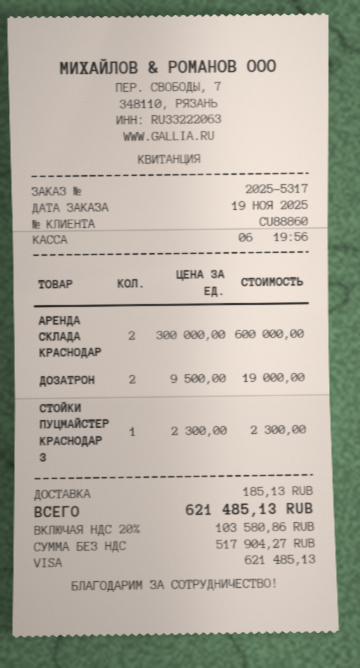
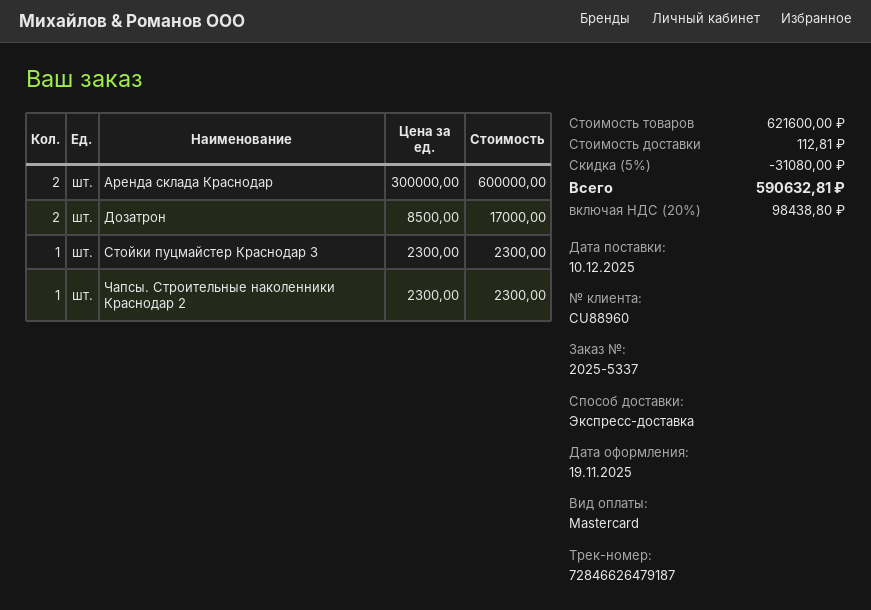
order number: 2025-5317 -> 2025-5337
customer number: CU88860 -> CU88960
payment method: Visa -> Mastercard
ДОЗАТРОН: 2 x 9500.00 = 19000.00 -> 2 x 8500.00 = 17000.00
Чапсы. Строительные наколенники Краснодар 2: none -> 1 x 2300.00 = 2300.00
discount: none -> 5% = 31080.00
shipping: 185.13 -> 112.81
tax: 20% = 103580.86 -> 20% = 98438.80
total: 621485.13 -> 590632.81

